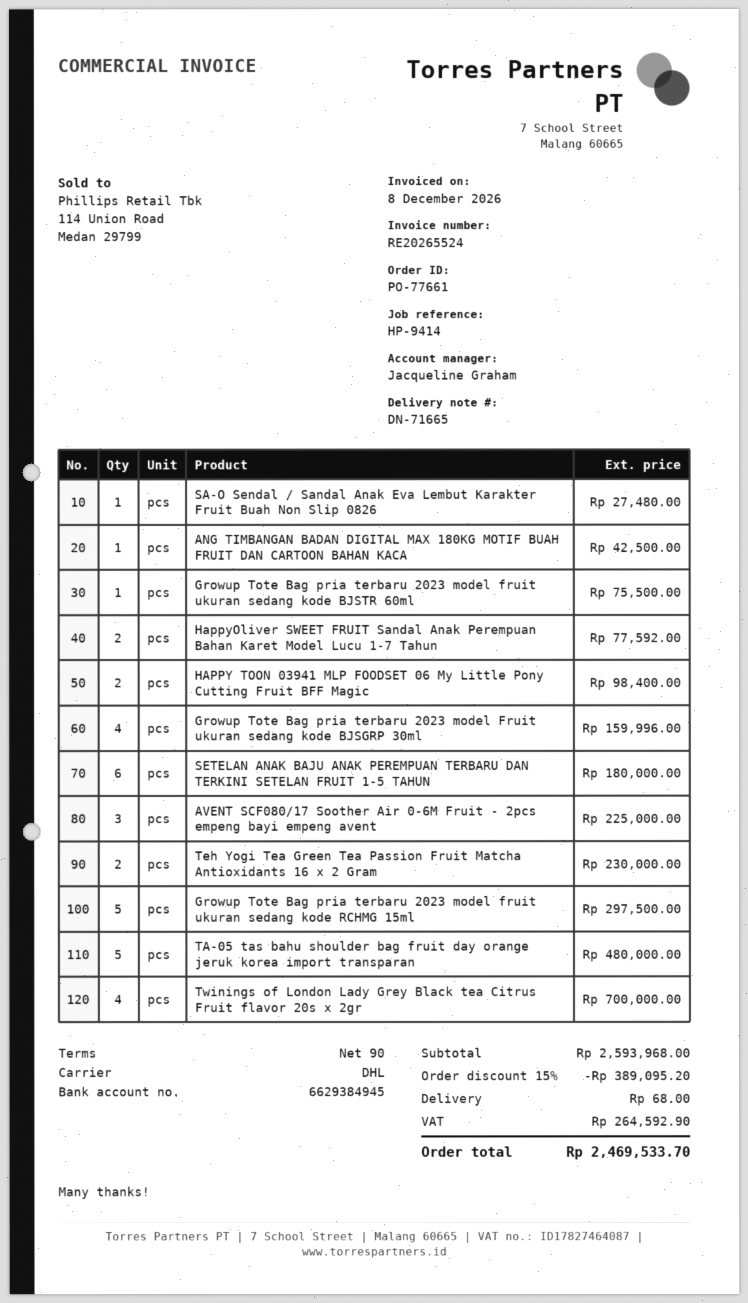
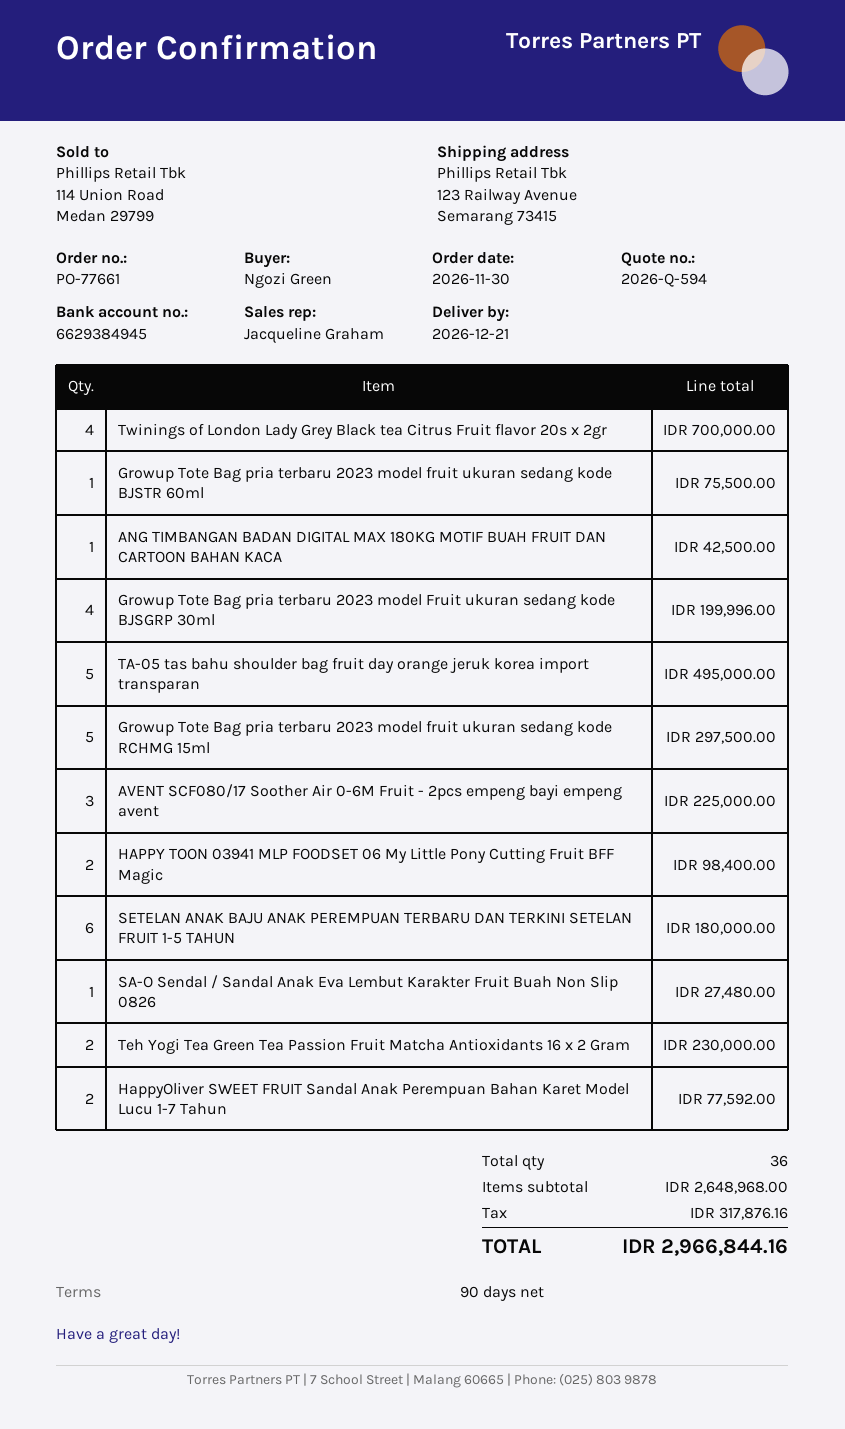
Growup Tote Bag pria terbaru 2023 model Fruit ukuran sedang kode BJSGRP 30ml: 4 for 159996.00 -> 4 for 199996.00
TA-05 tas bahu shoulder bag fruit day orange jeruk korea import transparan: 5 for 480000.00 -> 5 for 495000.00
subtotal: 2593968.00 -> 2648968.00
discount: 15% = 389095.20 -> none
shipping: 68.00 -> none
tax: 264592.90 -> 317876.16
total: 2469533.70 -> 2966844.16

